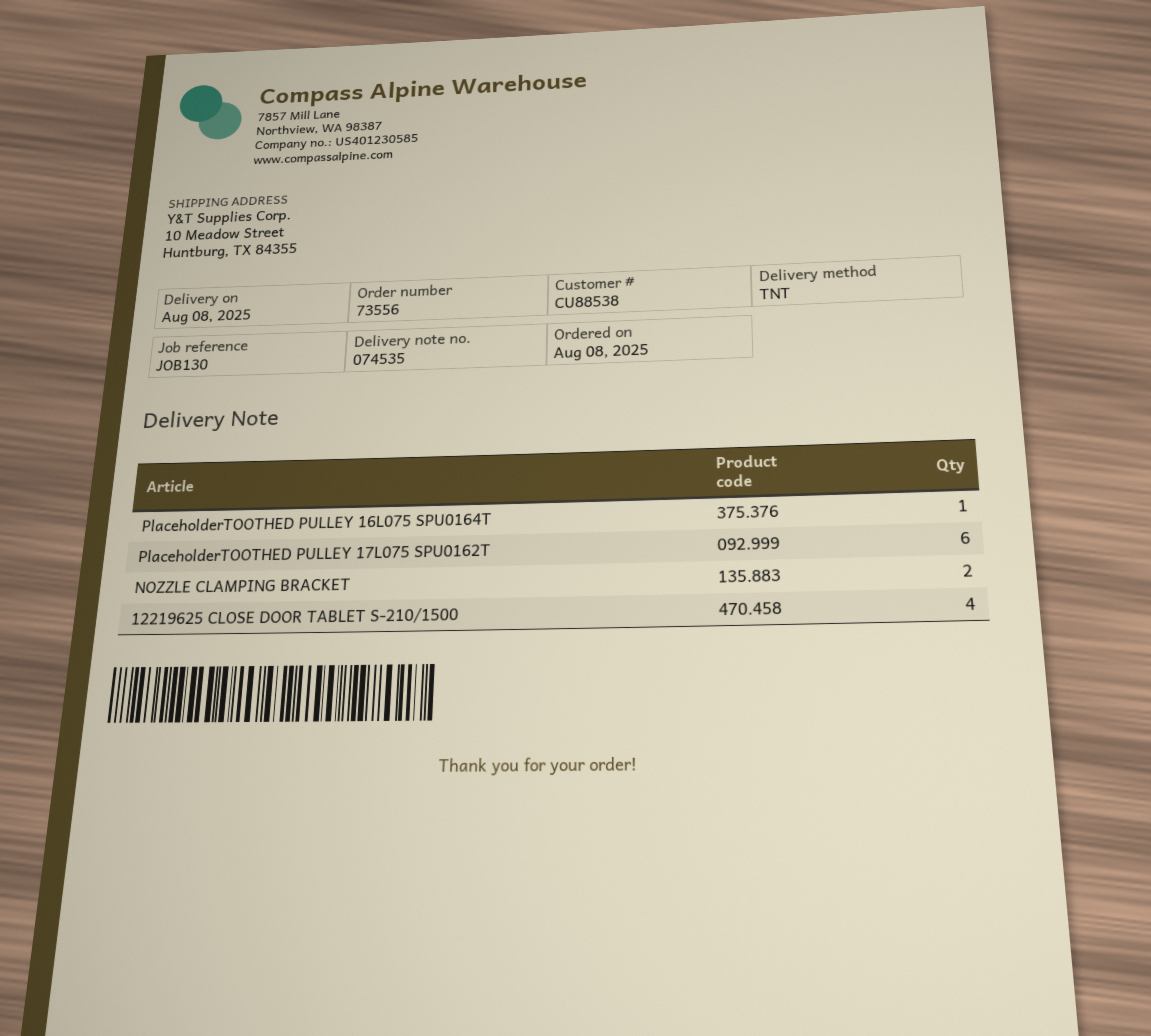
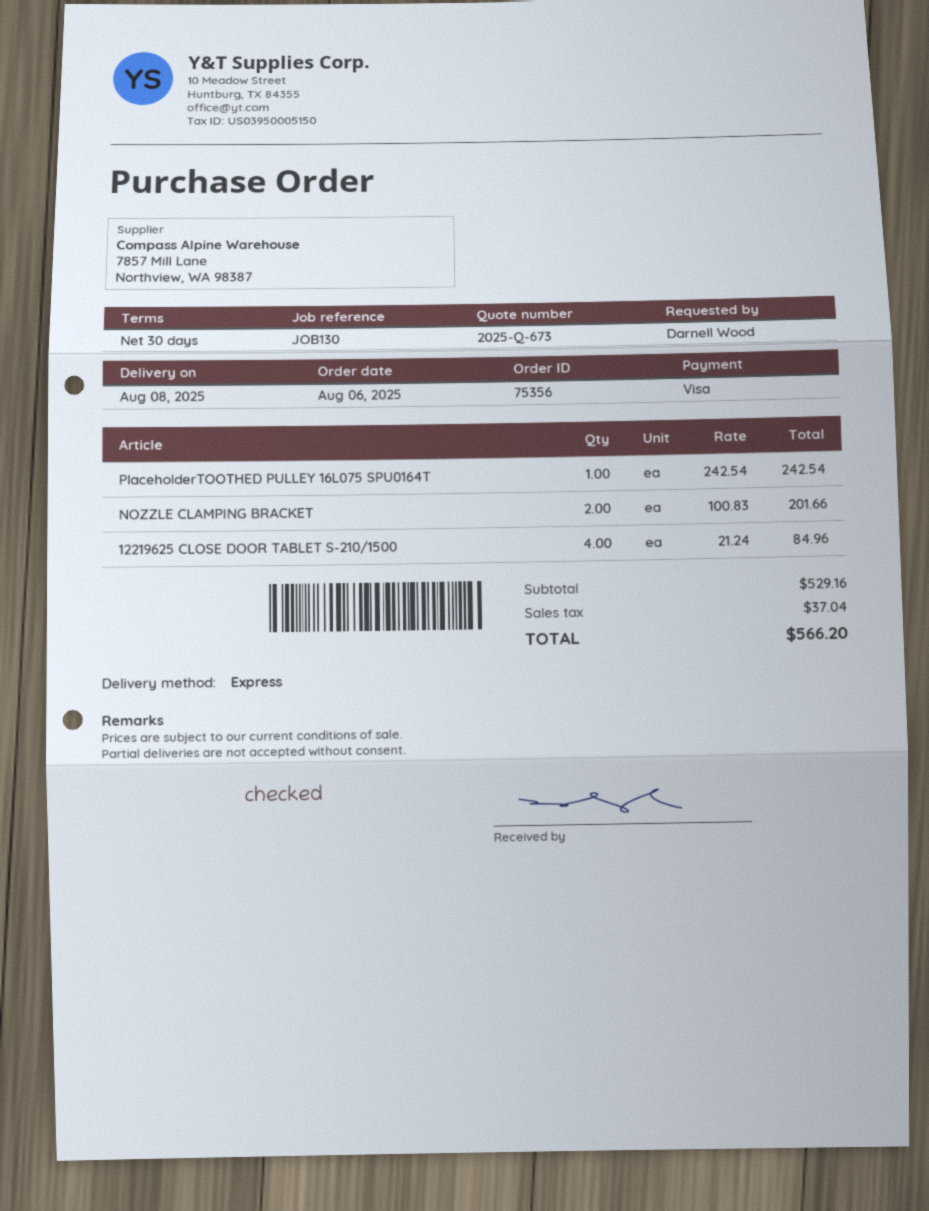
order number: 73556 -> 75356
order date: 2025-08-08 -> 2025-08-06
shipping method: TNT -> express
PlaceholderTOOTHED PULLEY 17L075 SPU0162T: 6 -> none

